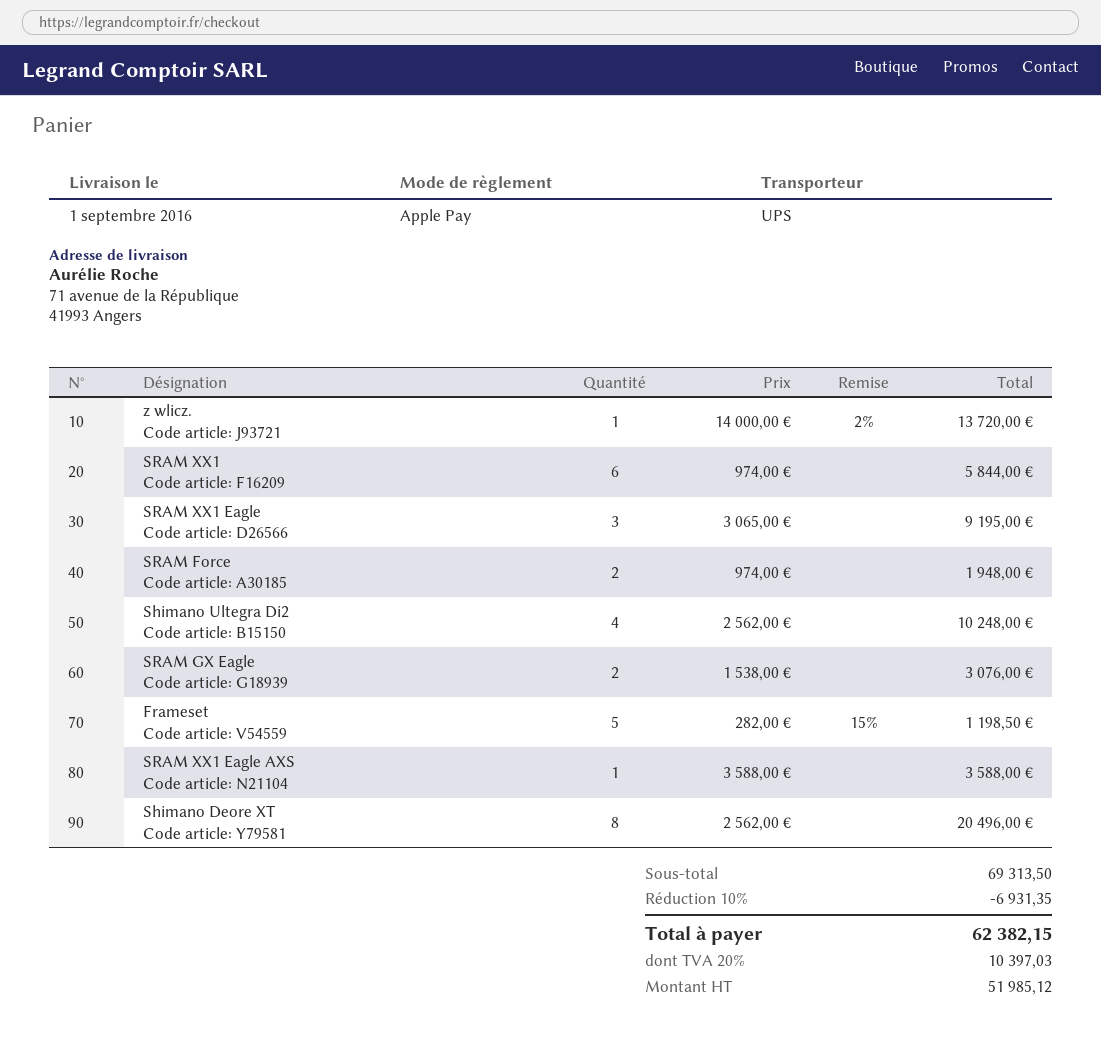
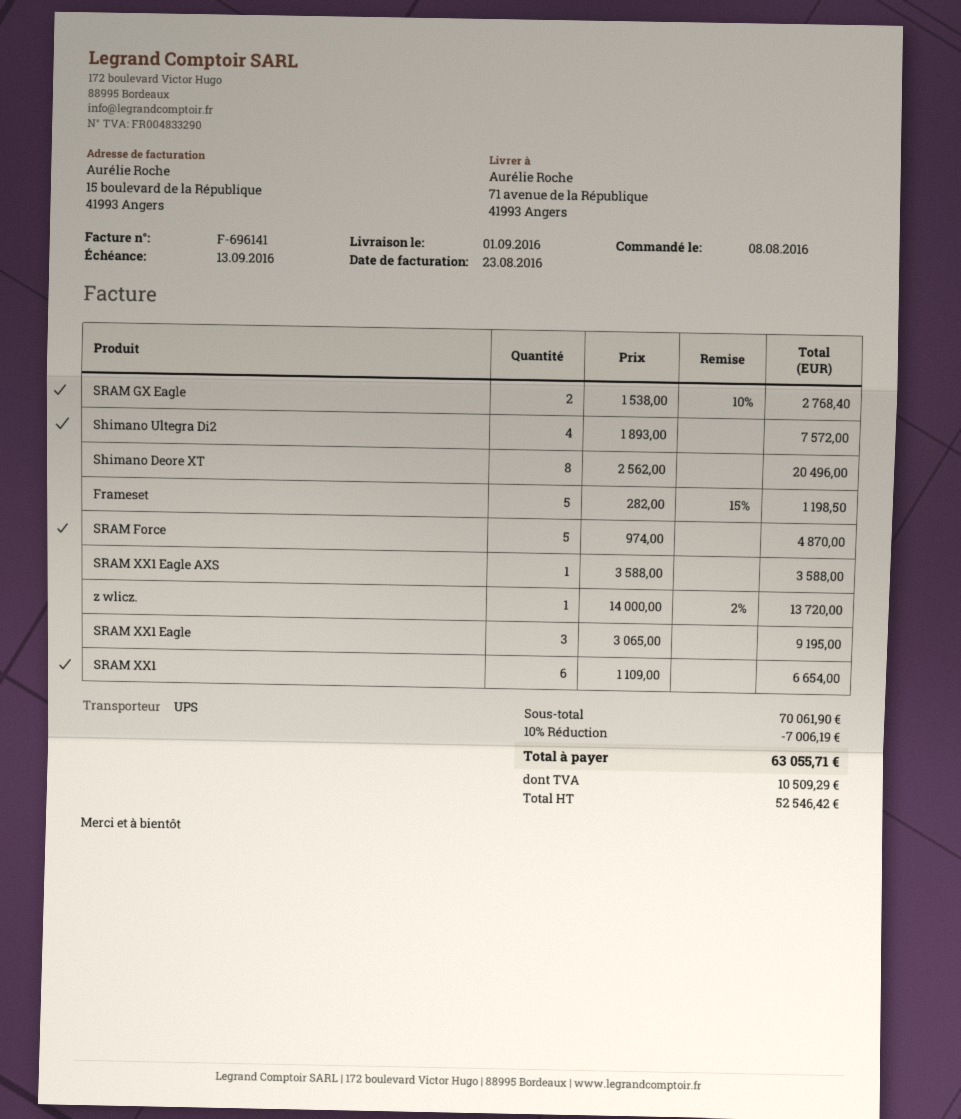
SRAM XX1: 6 x 974.00 = 5844.00 -> 6 x 1109.00 = 6654.00
SRAM Force: 2 x 974.00 = 1948.00 -> 5 x 974.00 = 4870.00
Shimano Ultegra Di2: 4 x 2562.00 = 10248.00 -> 4 x 1893.00 = 7572.00
SRAM GX Eagle: 2 x 1538.00 = 3076.00 -> 2 x 1538.00 - 10% = 2768.40
subtotal: 69313.50 -> 70061.90
discount: 10% = 6931.35 -> 10% = 7006.19
net: 51985.12 -> 52546.42
tax: 10397.03 -> 10509.29
total: 62382.15 -> 63055.71

